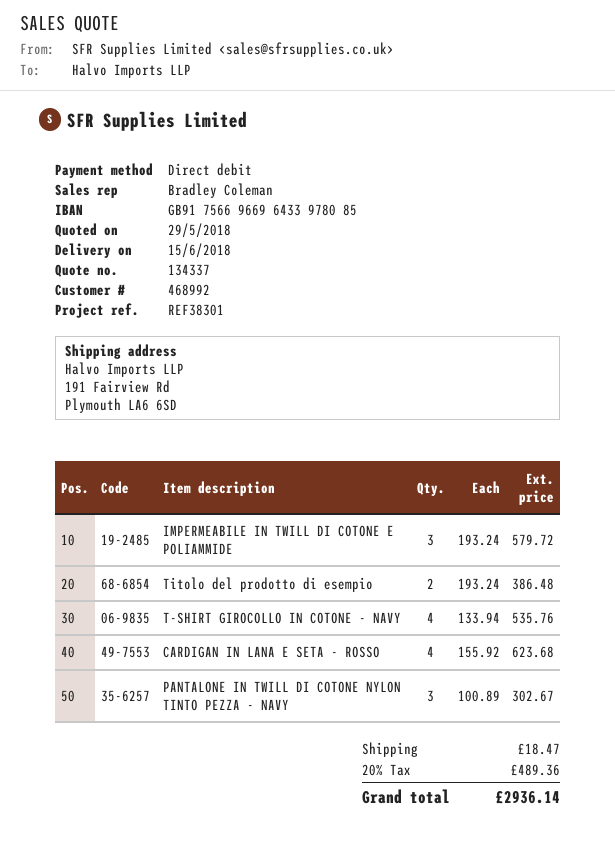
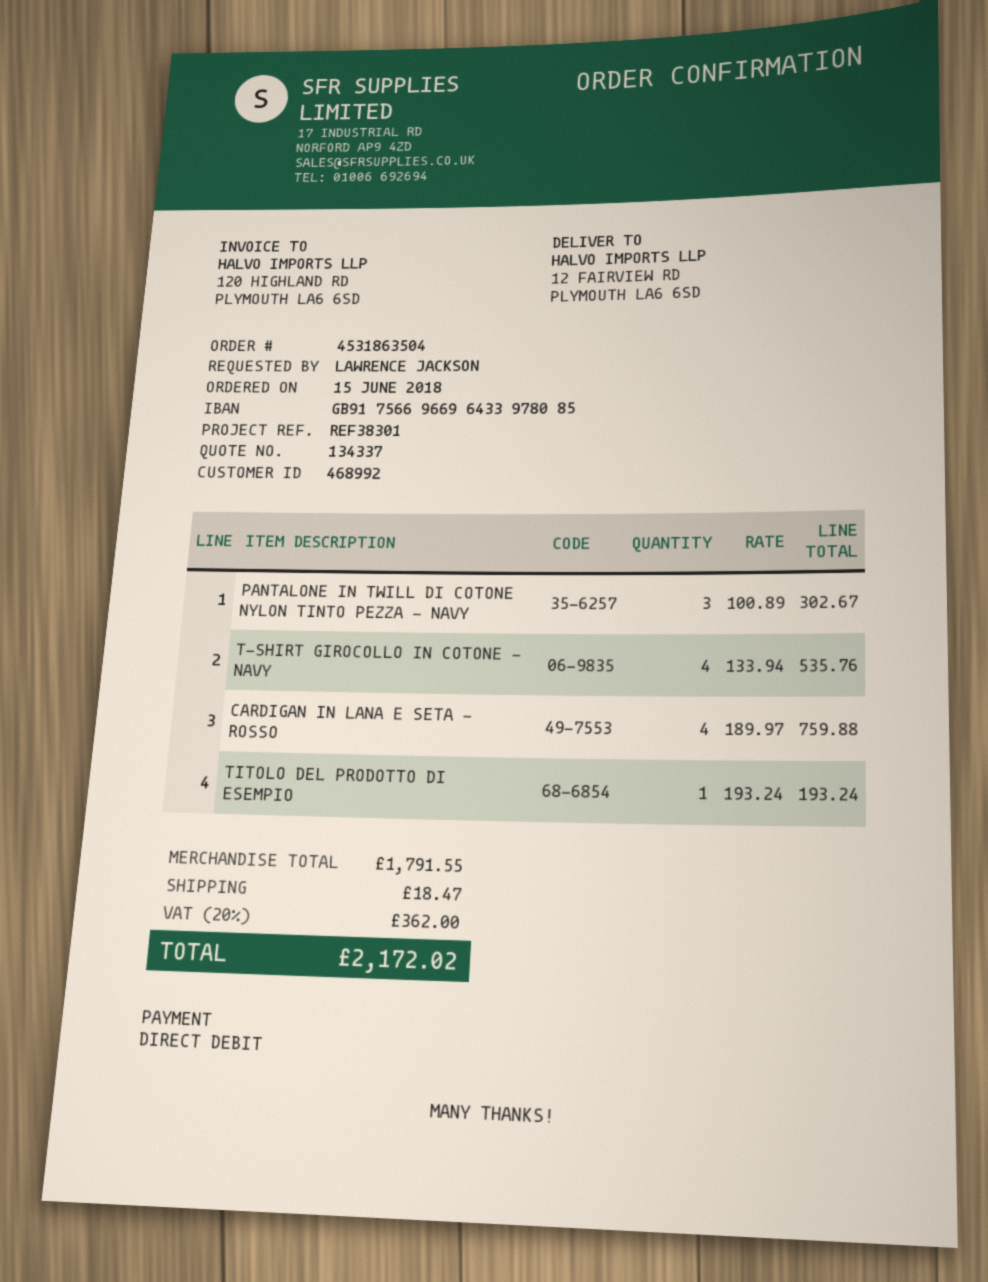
ship to: 191 Fairview Rd, Plymouth LA6 6SD -> 12 FAIRVIEW RD, PLYMOUTH LA6 6SD
IMPERMEABILE IN TWILL DI COTONE E POLIAMMIDE: 3 x 193.24 = 579.72 -> none
Titolo del prodotto di esempio: 2 x 193.24 = 386.48 -> 1 x 193.24 = 193.24
CARDIGAN IN LANA E SETA - ROSSO: 4 x 155.92 = 623.68 -> 4 x 189.97 = 759.88
tax: 20% = 489.36 -> 20% = 362.00
total: 2936.14 -> 2172.02

